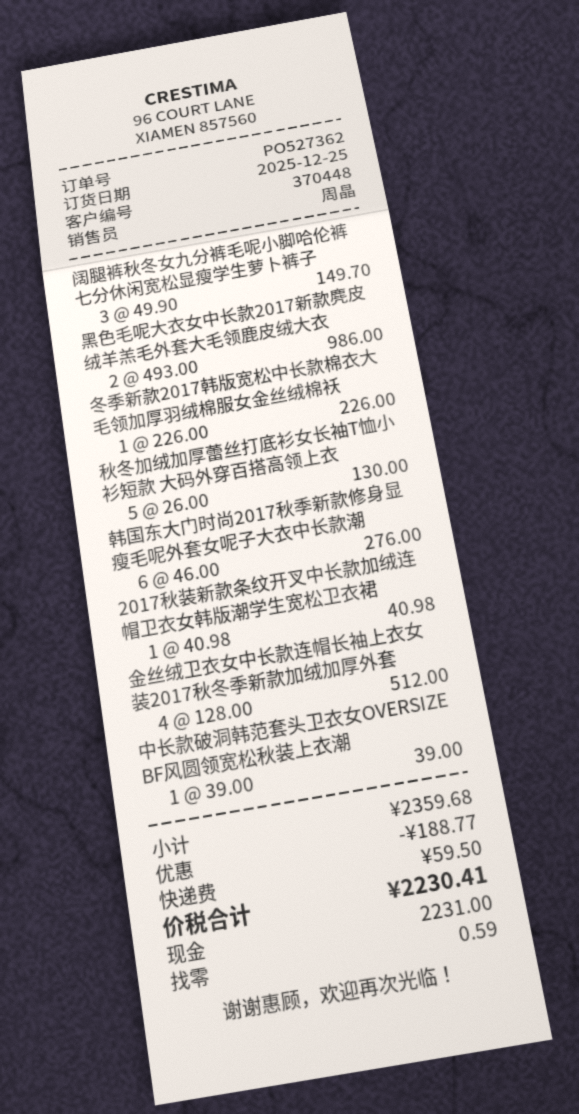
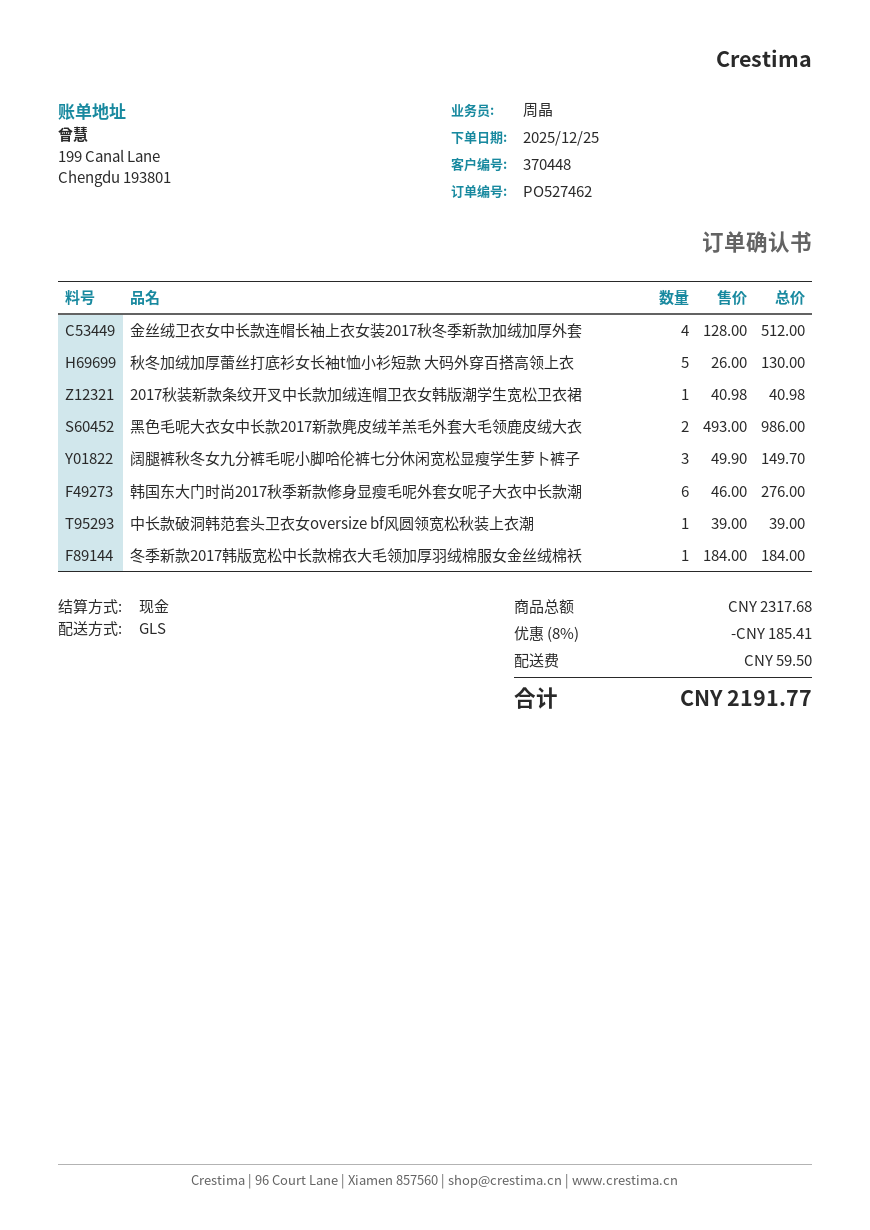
order number: PO527362 -> PO527462
冬季新款2017韩版宽松中长款棉衣大毛领加厚羽绒棉服女金丝绒棉袄: 1 x 226.00 = 226.00 -> 1 x 184.00 = 184.00
subtotal: 2359.68 -> 2317.68
discount: 188.77 -> 185.41
total: 2230.41 -> 2191.77

